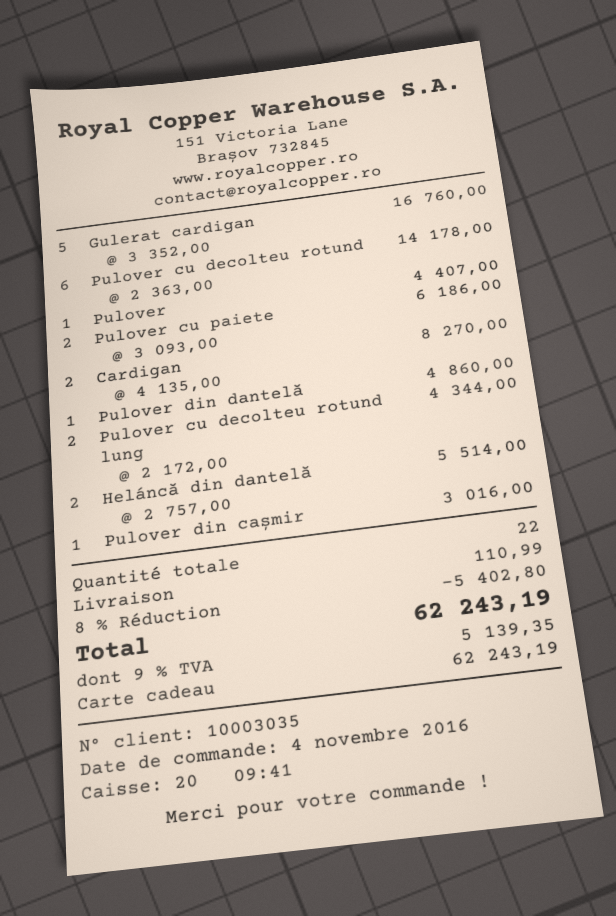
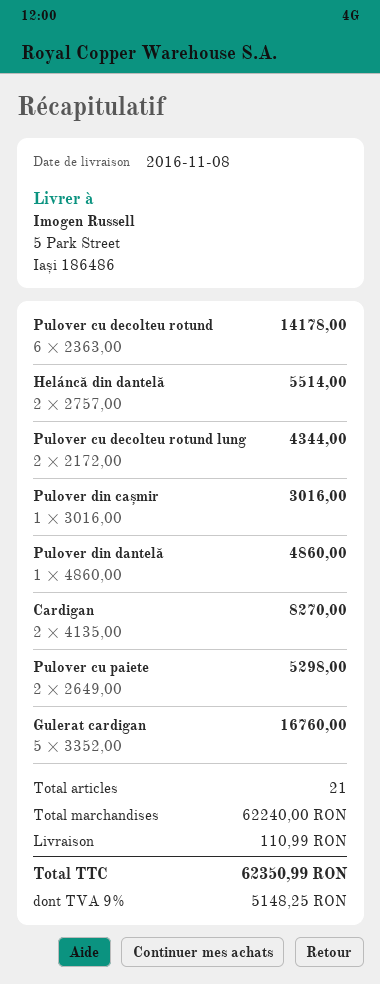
Pulover: 1 x 4407.00 = 4407.00 -> none
Pulover cu paiete: 2 x 3093.00 = 6186.00 -> 2 x 2649.00 = 5298.00
total quantity: 22 -> 21
discount: 8% = 5402.80 -> none
tax: 9% = 5139.35 -> 9% = 5148.25
total: 62243.19 -> 62350.99

